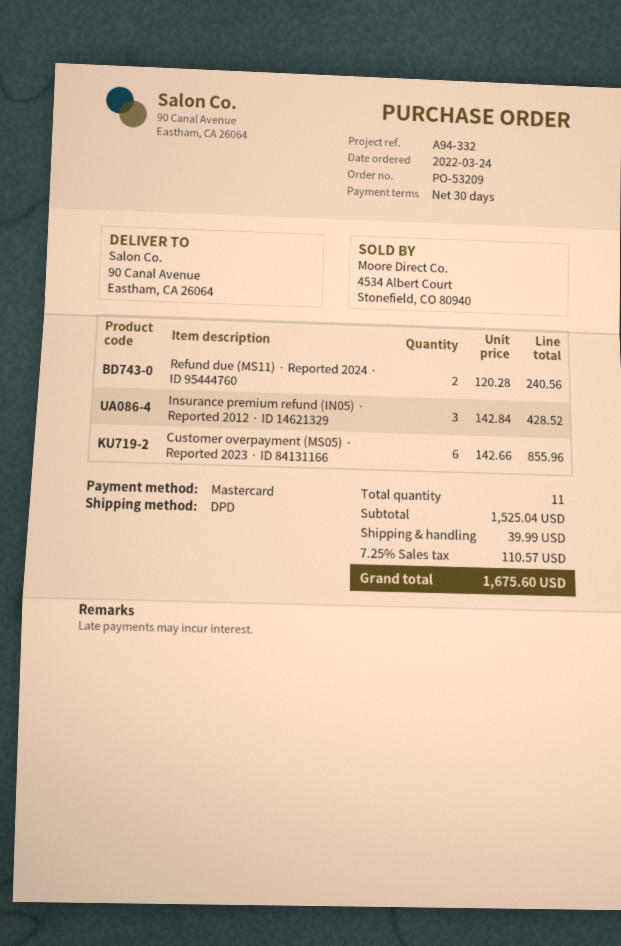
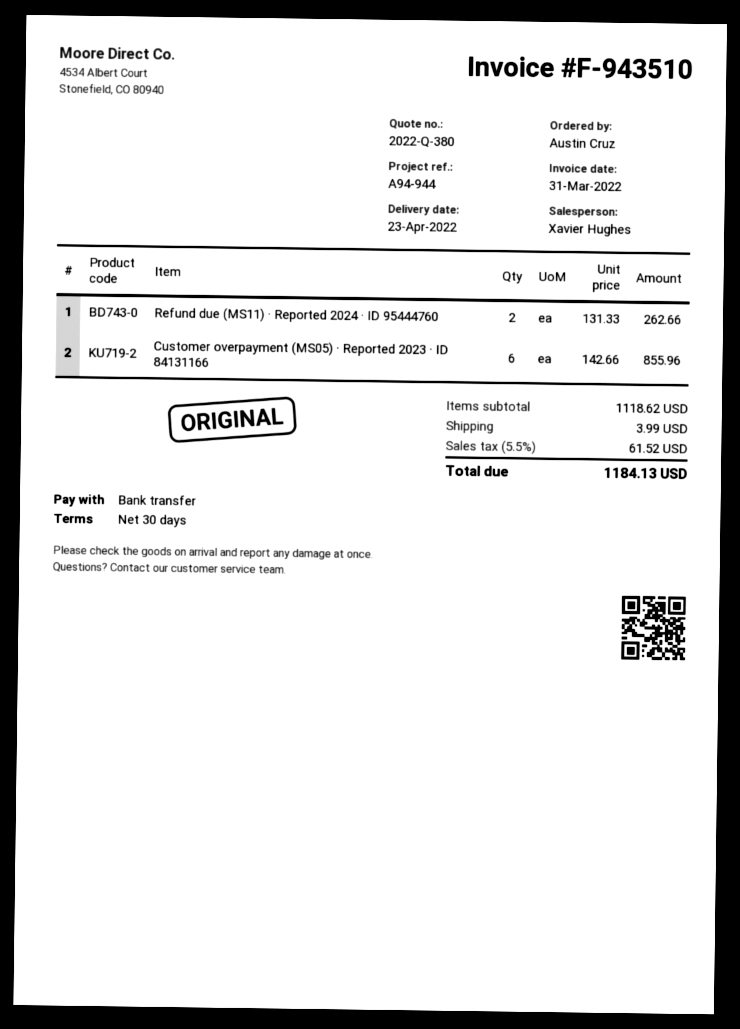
reference: A94-332 -> A94-944
payment method: Mastercard -> bank transfer
Refund due (MS11) · Reported 2024 · ID 95444760: 2 x 120.28 = 240.56 -> 2 x 131.33 = 262.66
Insurance premium refund (IN05) · Reported 2012 · ID 14621329: 3 x 142.84 = 428.52 -> none
subtotal: 1525.04 -> 1118.62
shipping: 39.99 -> 3.99
tax: 7.25% = 110.57 -> 5.5% = 61.52
total: 1675.60 -> 1184.13

